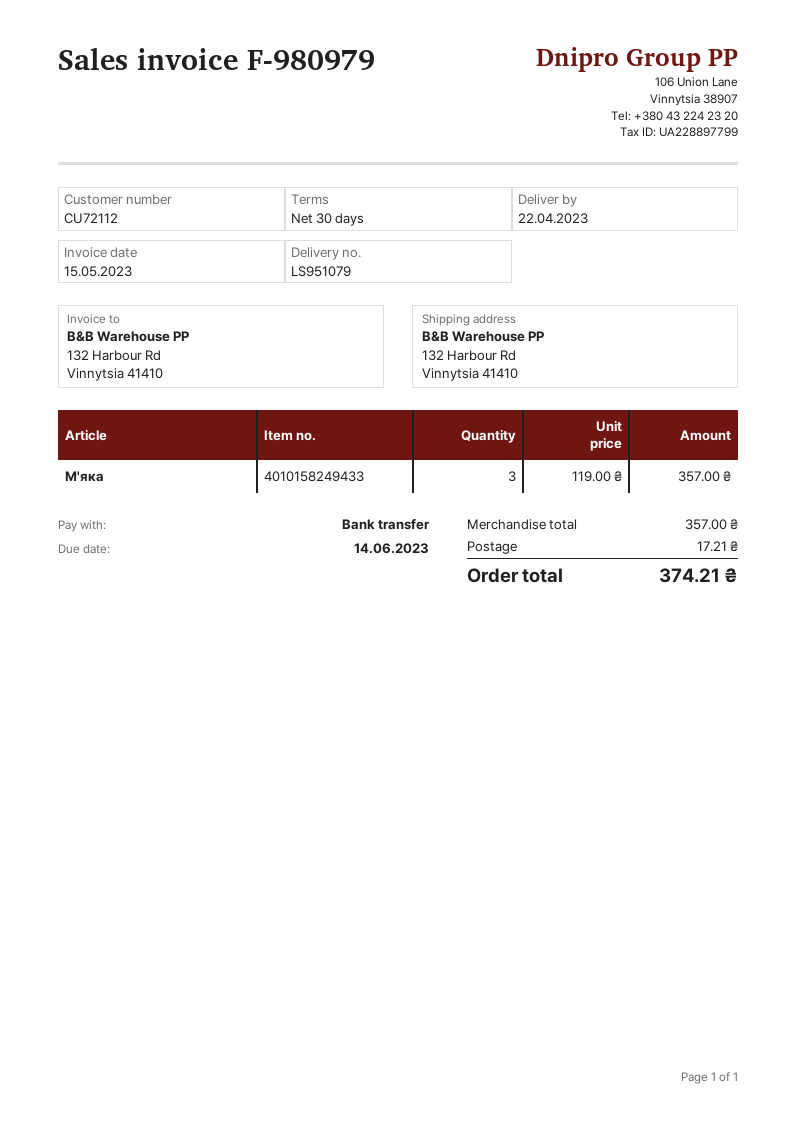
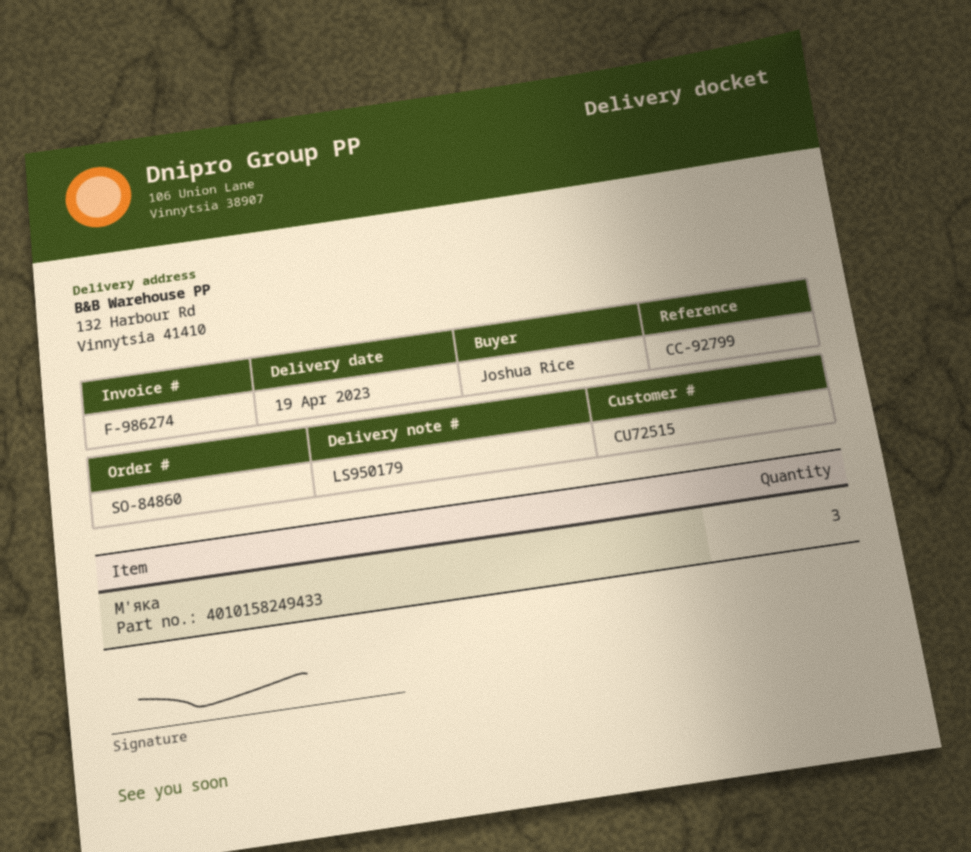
delivery note number: LS951079 -> LS950179
delivery date: 2023-04-22 -> 2023-04-19
invoice number: F-980979 -> F-986274
customer number: CU72112 -> CU72515

